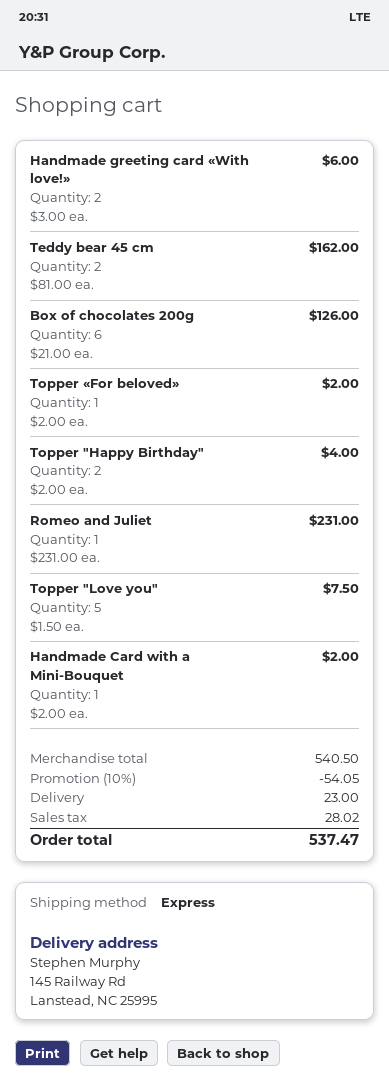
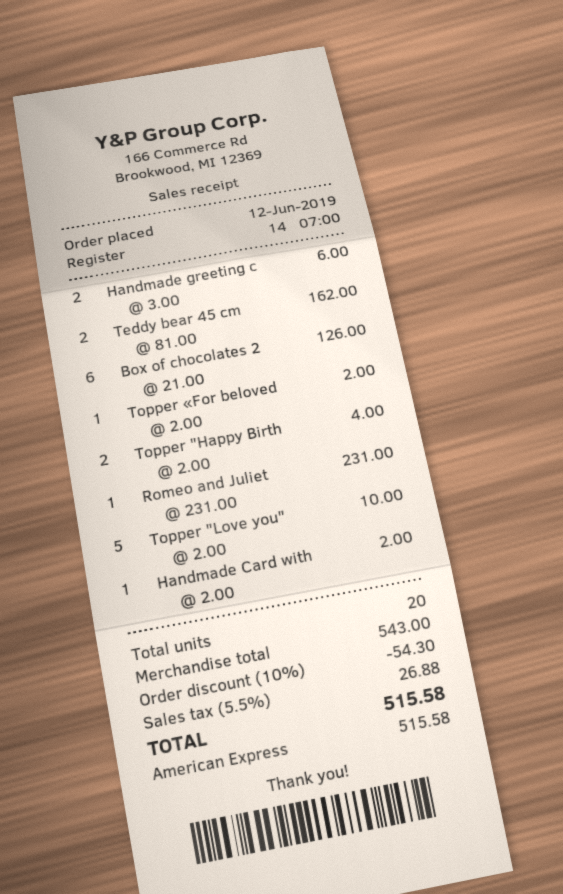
Topper "Love you": 5 x 1.50 = 7.50 -> 5 x 2.00 = 10.00
subtotal: 540.50 -> 543.00
discount: 10% = 54.05 -> 10% = 54.30
shipping: 23.00 -> none
tax: 28.02 -> 26.88
total: 537.47 -> 515.58

